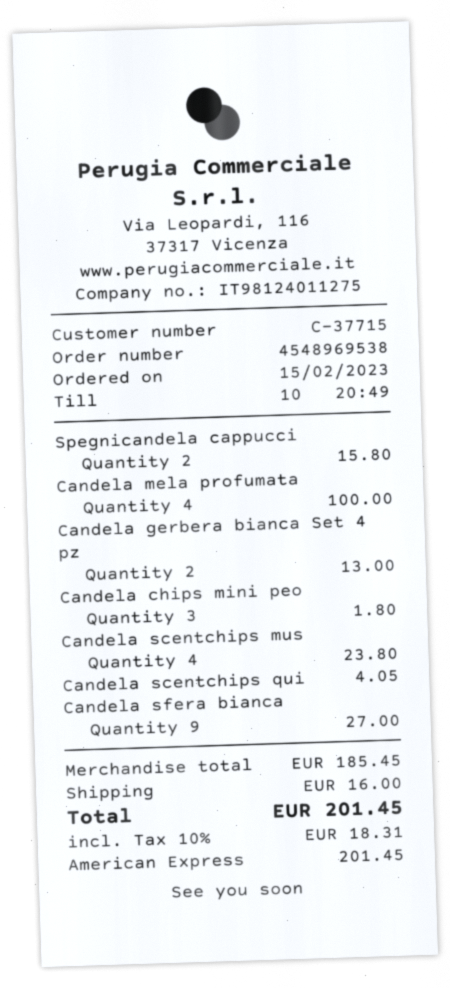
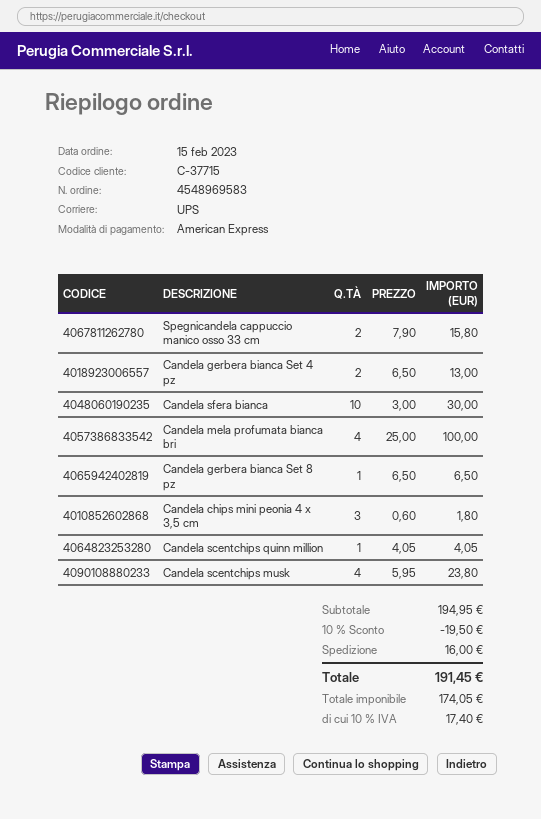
order number: 4548969538 -> 4548969583
Candela sfera bianca: 9 for 27.00 -> 10 for 30.00
Candela gerbera bianca Set 8 pz: none -> 1 for 6.50
subtotal: 185.45 -> 194.95
discount: none -> 10% = 19.50
tax: 10% = 18.31 -> 10% = 17.40
total: 201.45 -> 191.45

